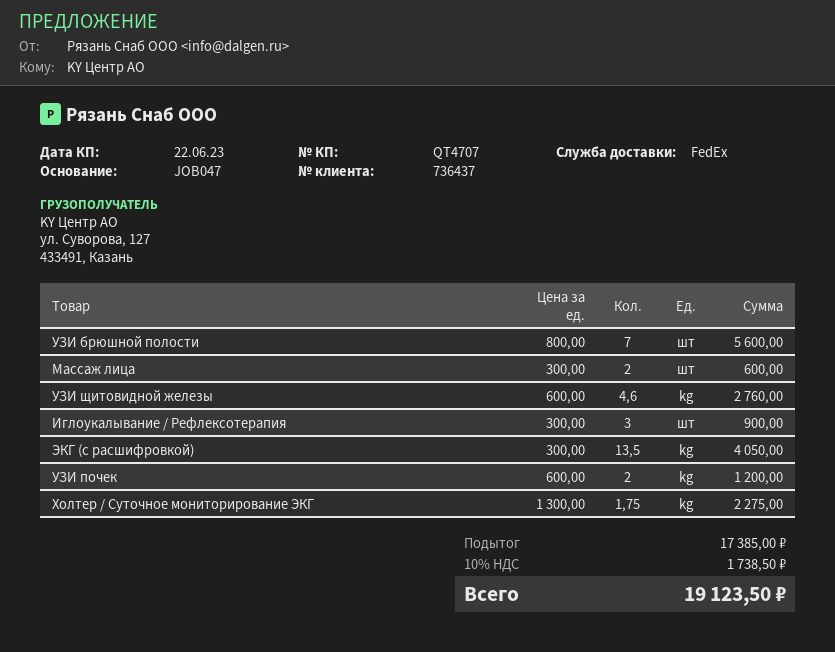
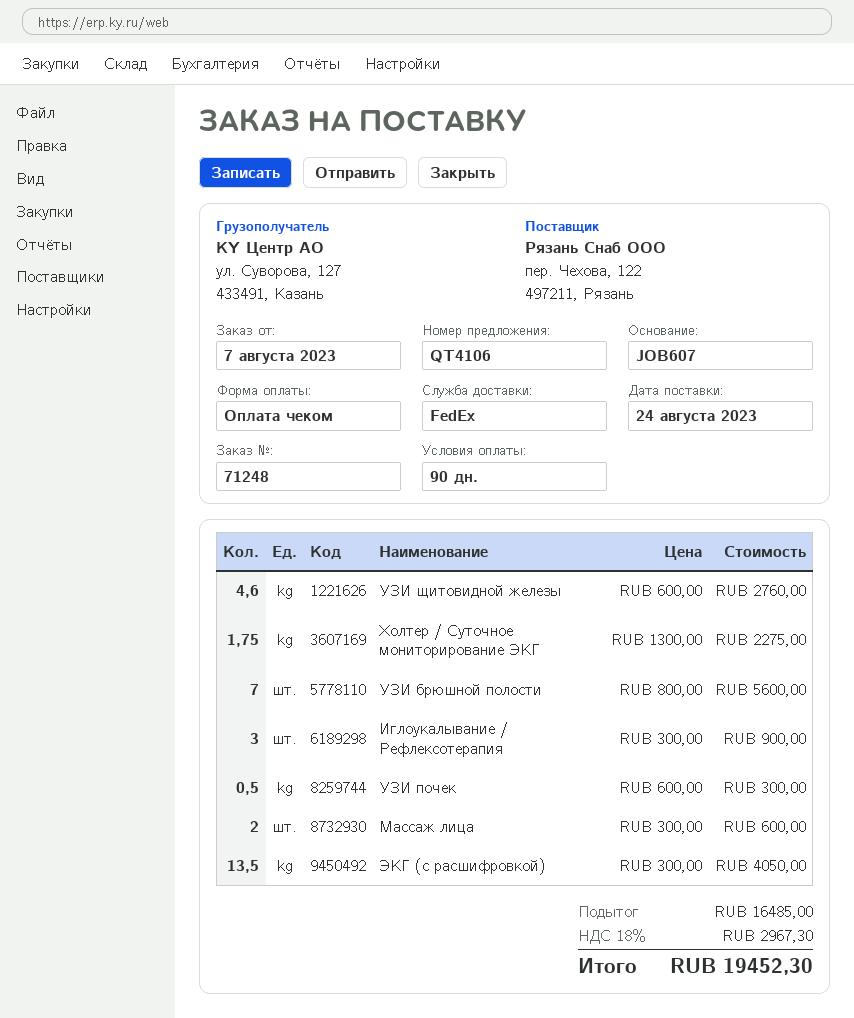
quote number: QT4707 -> QT4106
reference: JOB047 -> JOB607
УЗИ почек: 2 x 600.00 = 1200.00 -> 0.5 x 600.00 = 300.00
subtotal: 17385.00 -> 16485.00
tax: 10% = 1738.50 -> 18% = 2967.30
total: 19123.50 -> 19452.30

